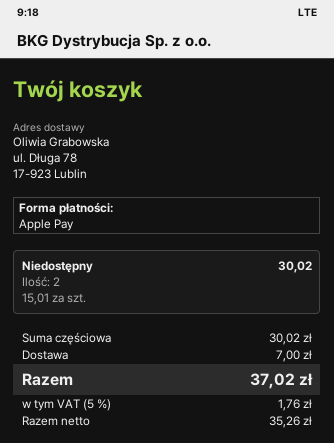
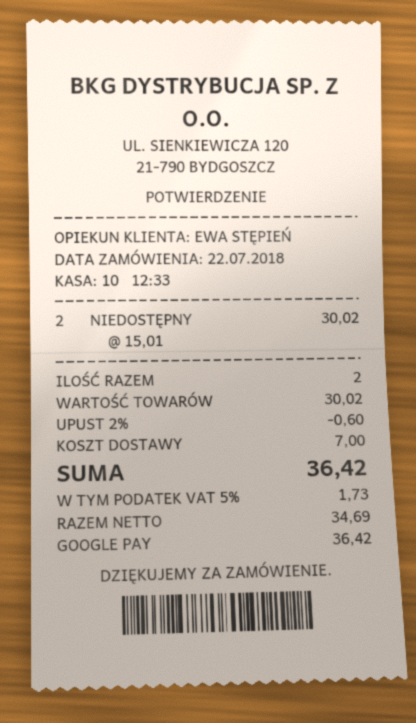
payment method: Apple Pay -> Google Pay
discount: none -> 2% = 0.60
net: 35.26 -> 34.69
tax: 5% = 1.76 -> 5% = 1.73
total: 37.02 -> 36.42

